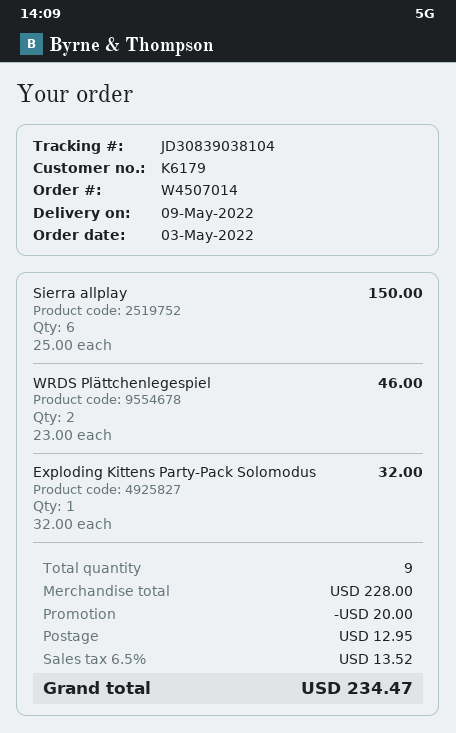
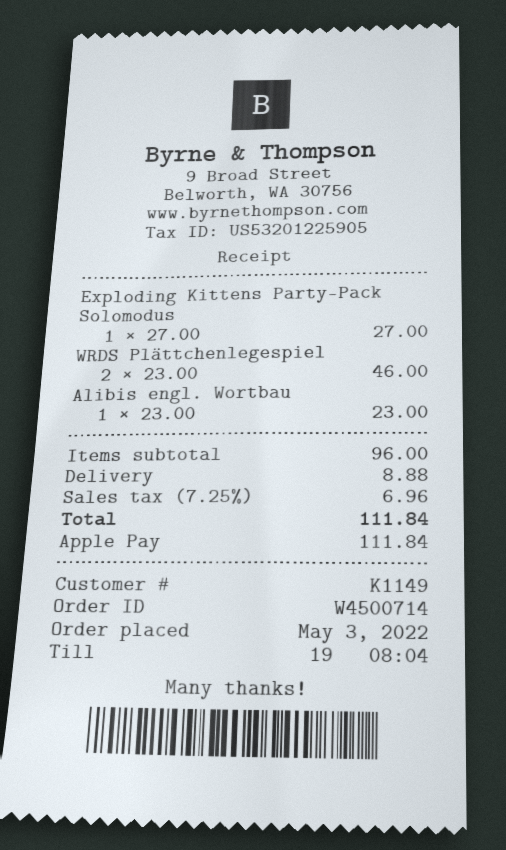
order number: W4507014 -> W4500714
customer number: K6179 -> K1149
Sierra allplay: 6 x 25.00 = 150.00 -> none
Exploding Kittens Party-Pack Solomodus: 1 x 32.00 = 32.00 -> 1 x 27.00 = 27.00
Alibis engl. Wortbau: none -> 1 x 23.00 = 23.00
subtotal: 228.00 -> 96.00
discount: 20.00 -> none
shipping: 12.95 -> 8.88
tax: 6.5% = 13.52 -> 7.25% = 6.96
total: 234.47 -> 111.84

